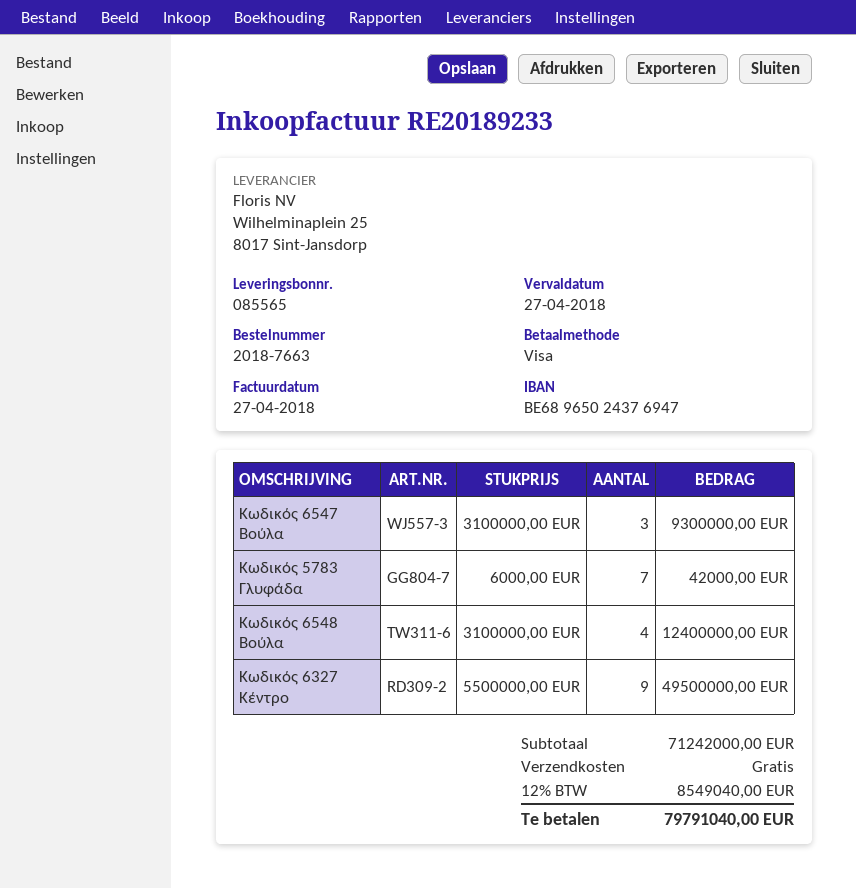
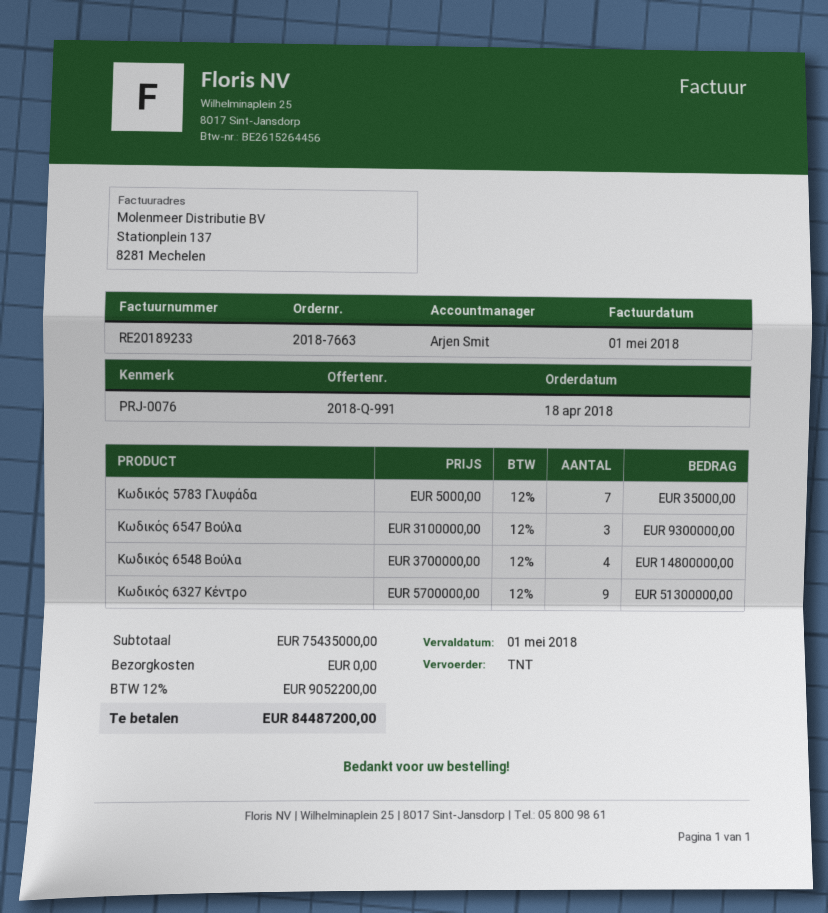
invoice date: 2018-04-27 -> 2018-05-01
due date: 2018-04-27 -> 2018-05-01
Κωδικός 5783 Γλυφάδα: 7 x 6000.00 = 42000.00 -> 7 x 5000.00 = 35000.00
Κωδικός 6548 Βούλα: 4 x 3100000.00 = 12400000.00 -> 4 x 3700000.00 = 14800000.00
Κωδικός 6327 Κέντρο: 9 x 5500000.00 = 49500000.00 -> 9 x 5700000.00 = 51300000.00
subtotal: 71242000.00 -> 75435000.00
tax: 12% = 8549040.00 -> 12% = 9052200.00
total: 79791040.00 -> 84487200.00

